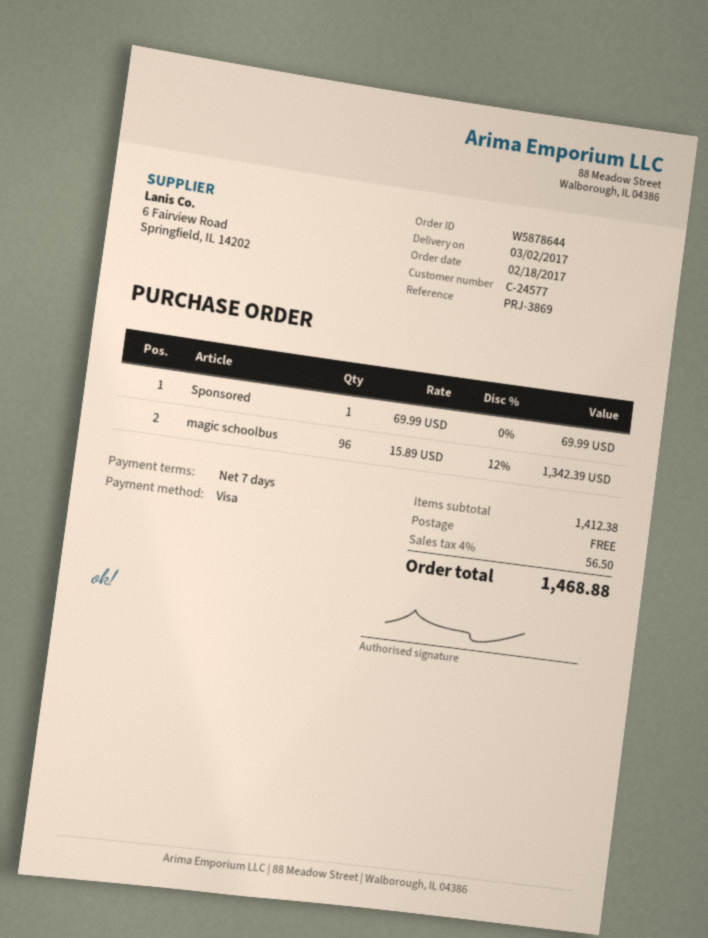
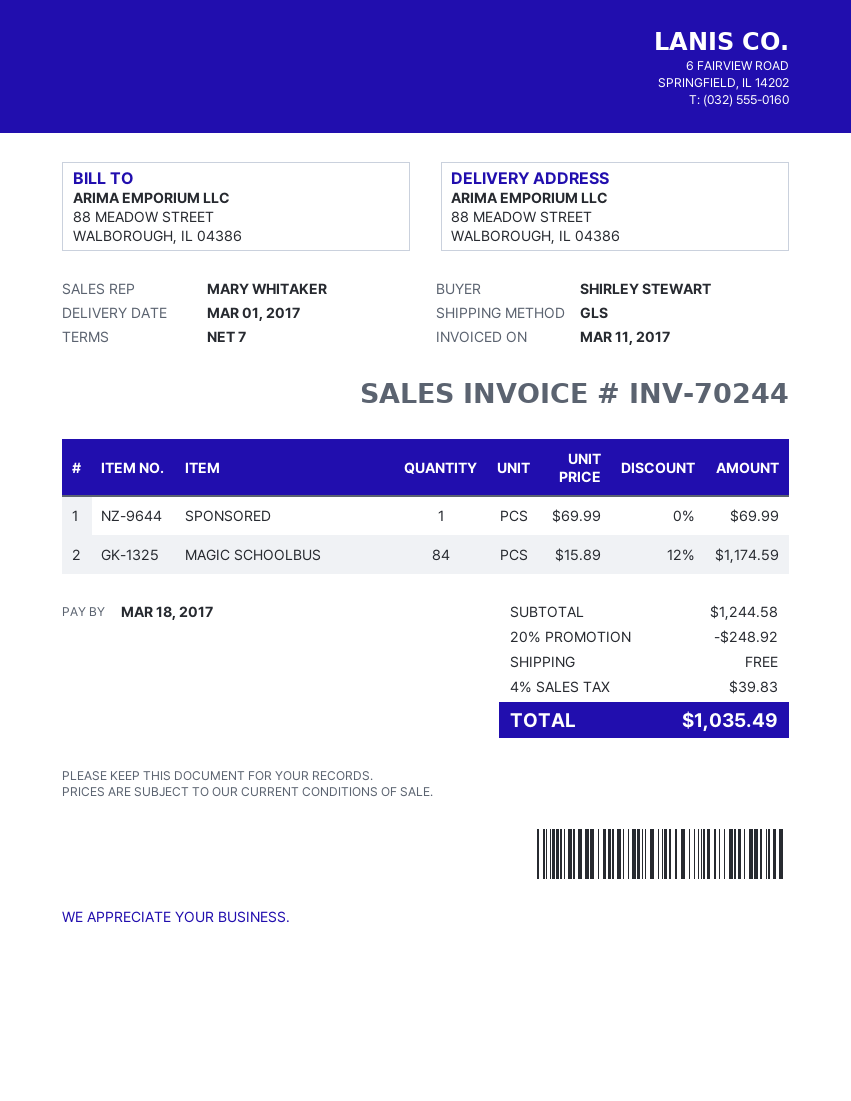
delivery date: 2017-03-02 -> 2017-03-01
magic schoolbus: 96 x 15.89 - 12% = 1342.39 -> 84 x 15.89 - 12% = 1174.59
subtotal: 1412.38 -> 1244.58
discount: none -> 20% = 248.92
tax: 4% = 56.50 -> 4% = 39.83
total: 1468.88 -> 1035.49

